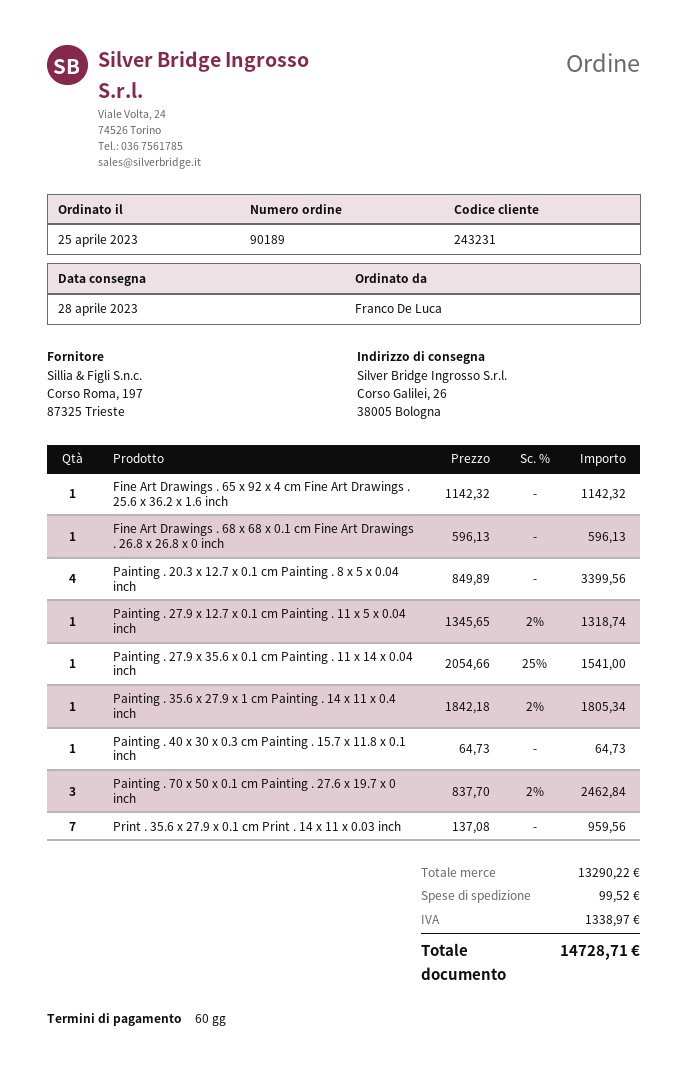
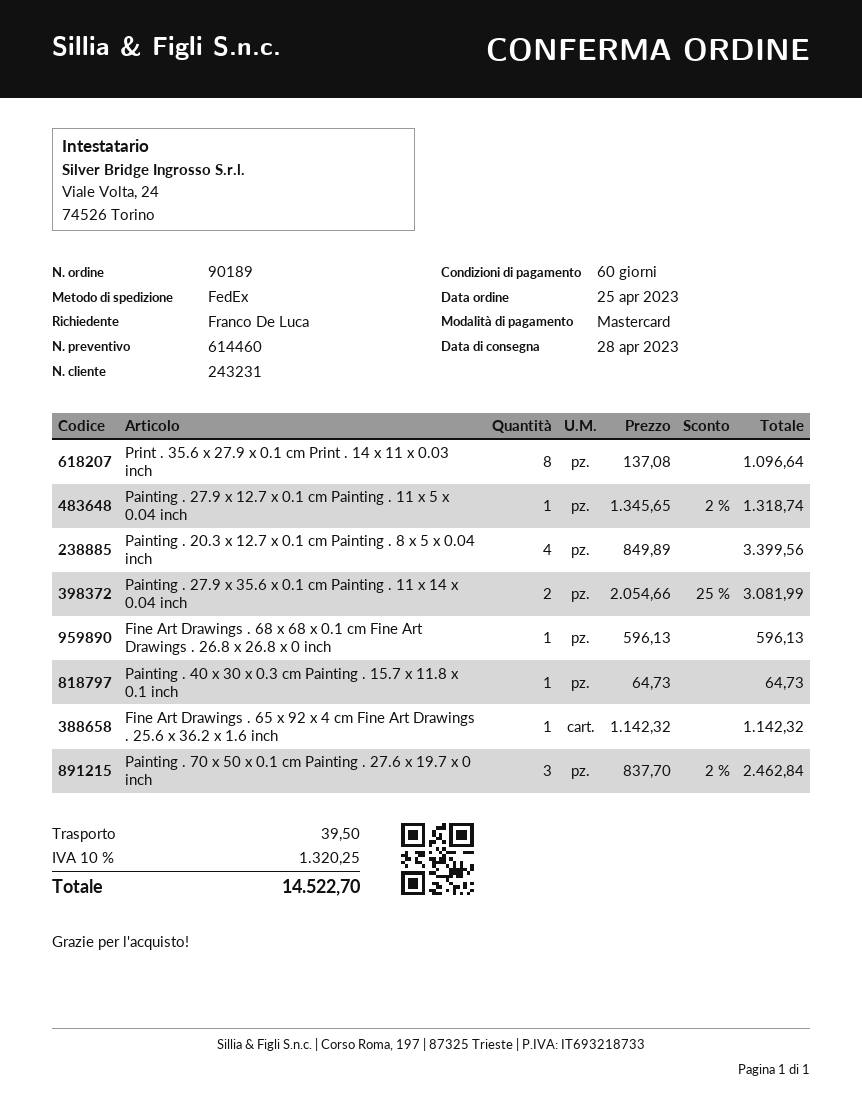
Painting . 27.9 x 35.6 x 0.1 cm Painting . 11 x 14 x 0.04 inch: 1 x 2054.66 - 25% = 1541.00 -> 2 x 2054.66 - 25% = 3081.99
Painting . 35.6 x 27.9 x 1 cm Painting . 14 x 11 x 0.4 inch: 1 x 1842.18 - 2% = 1805.34 -> none
Print . 35.6 x 27.9 x 0.1 cm Print . 14 x 11 x 0.03 inch: 7 x 137.08 = 959.56 -> 8 x 137.08 = 1096.64
shipping: 99.52 -> 39.50
tax: 1338.97 -> 1320.25
total: 14728.71 -> 14522.70

